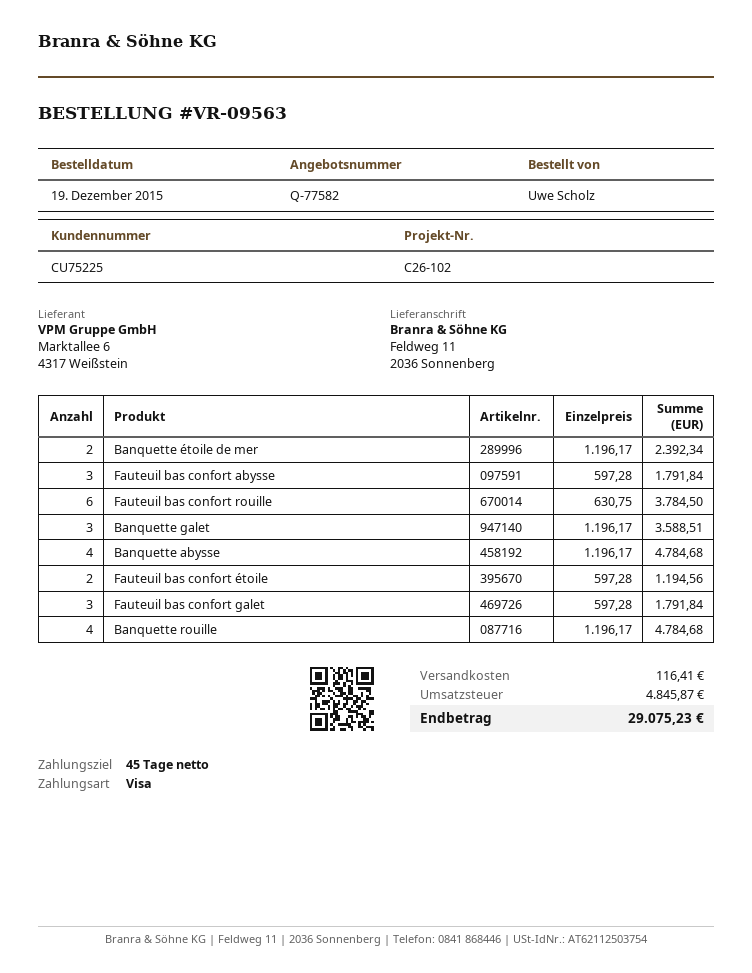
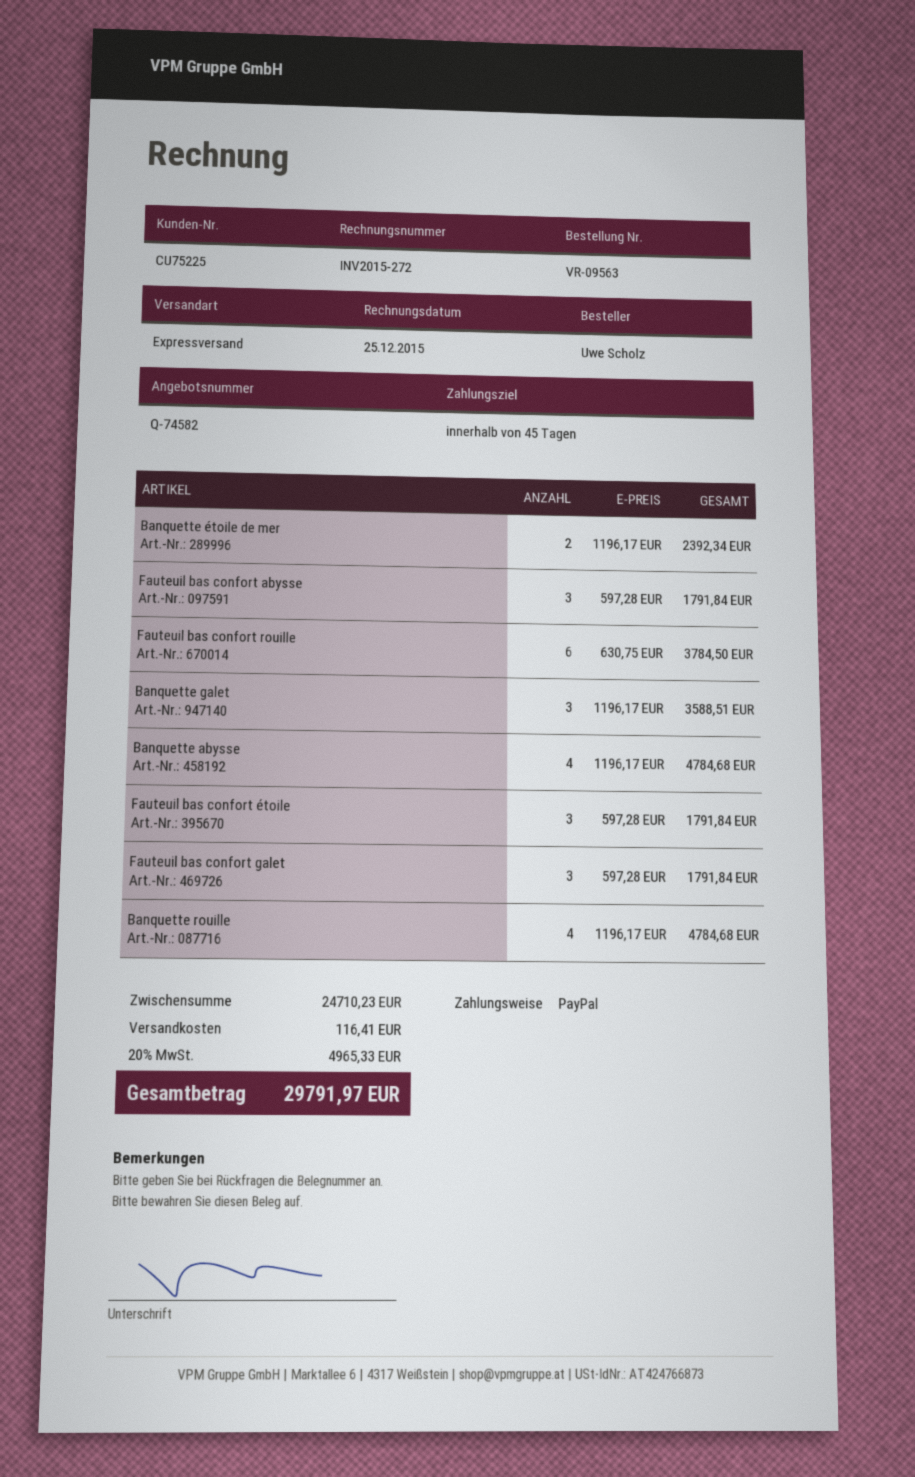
quote number: Q-77582 -> Q-74582
payment method: Visa -> PayPal
Fauteuil bas confort étoile: 2 x 597.28 = 1194.56 -> 3 x 597.28 = 1791.84
tax: 4845.87 -> 4965.33
total: 29075.23 -> 29791.97

